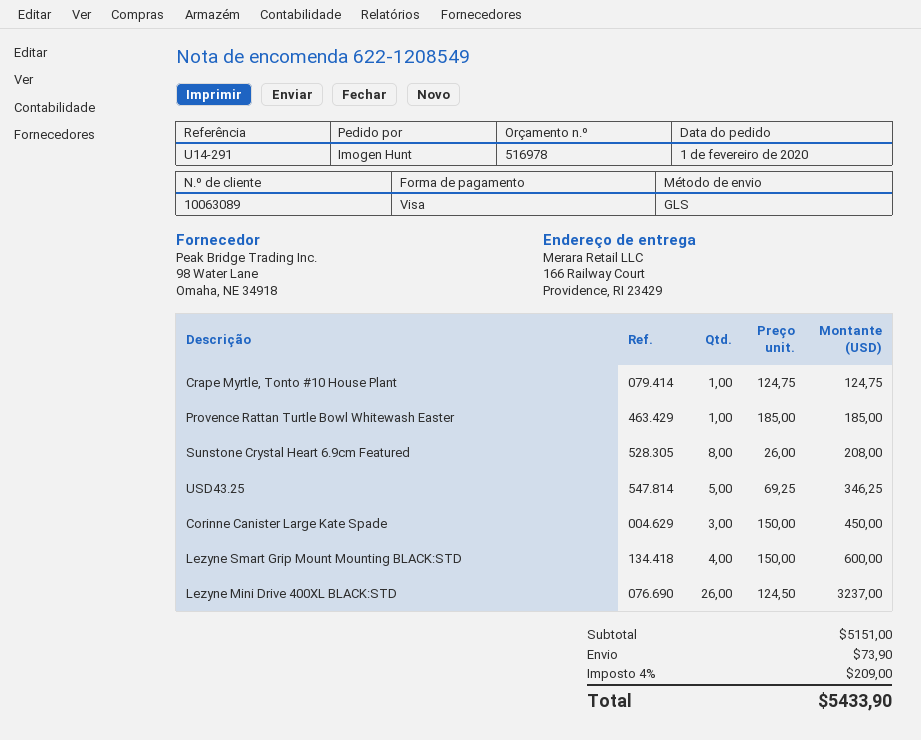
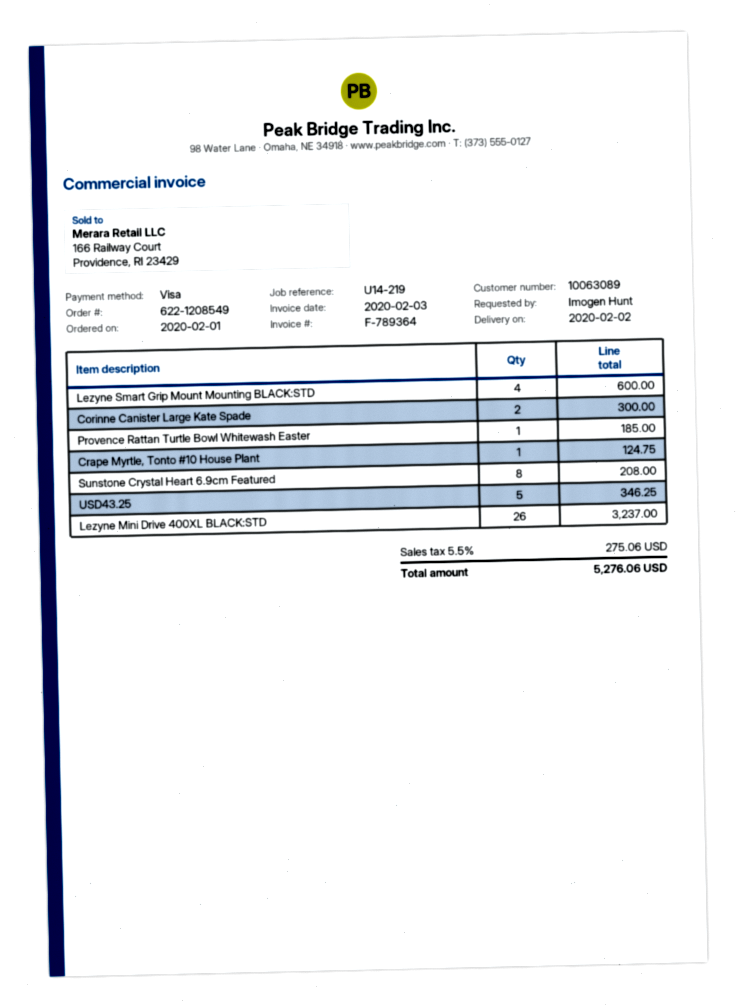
reference: U14-291 -> U14-219
Corinne Canister Large Kate Spade: 3 for 450.00 -> 2 for 300.00
shipping: 73.90 -> none
tax: 4% = 209.00 -> 5.5% = 275.06
total: 5433.90 -> 5276.06

